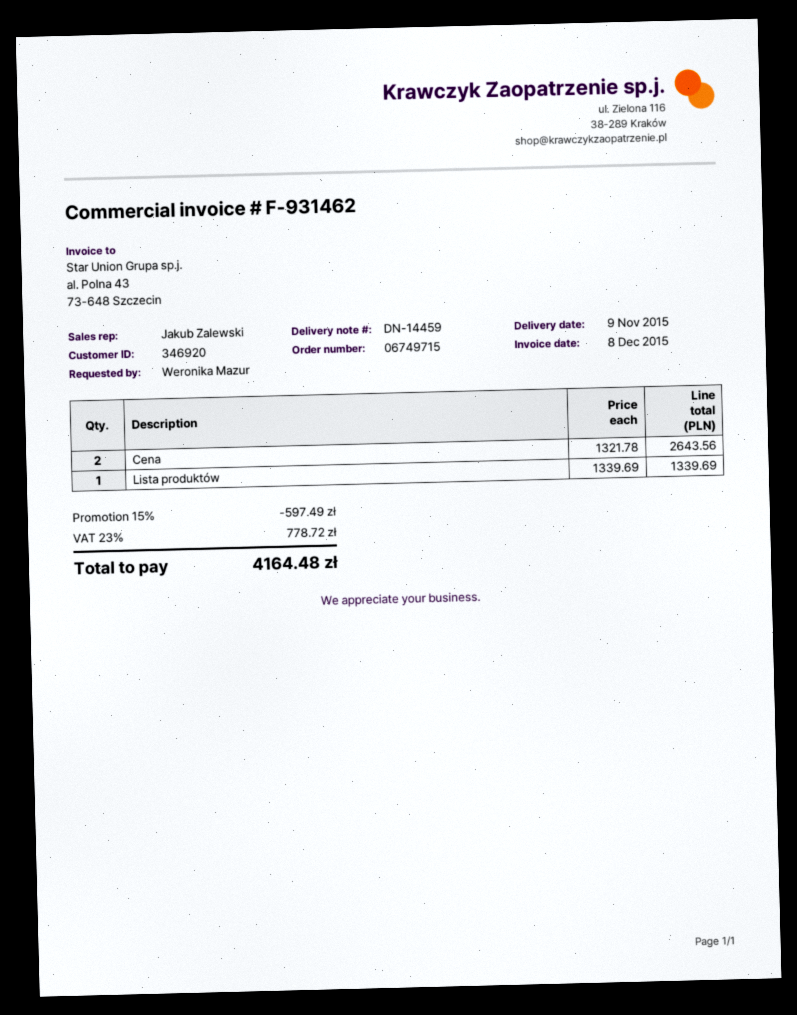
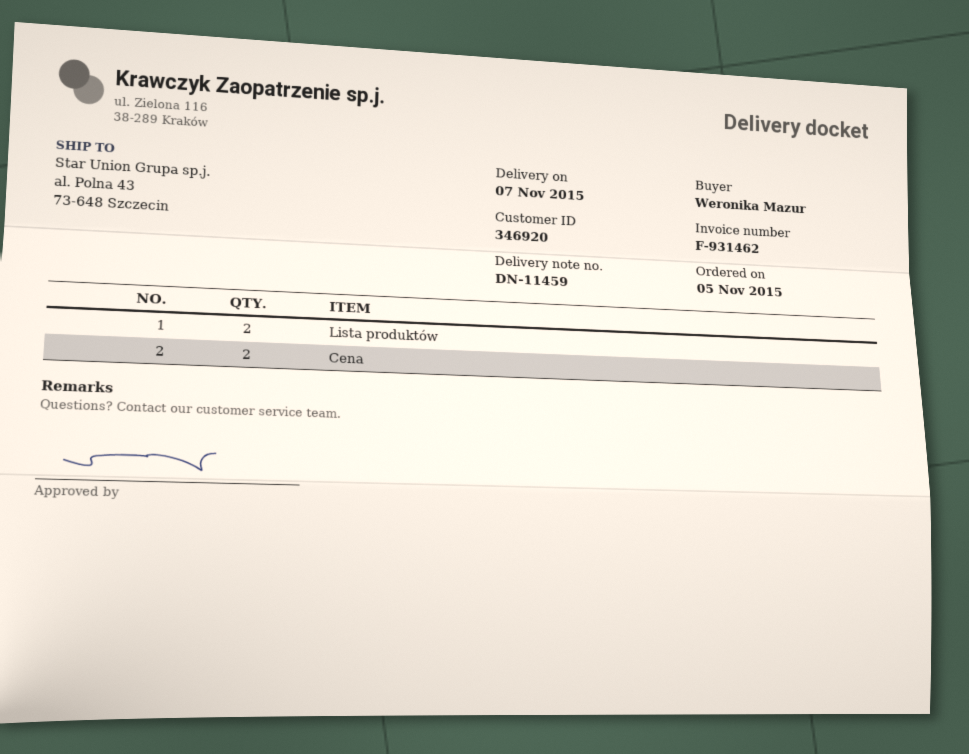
delivery note number: DN-14459 -> DN-11459
delivery date: 2015-11-09 -> 2015-11-07
Lista produktów: 1 -> 2

